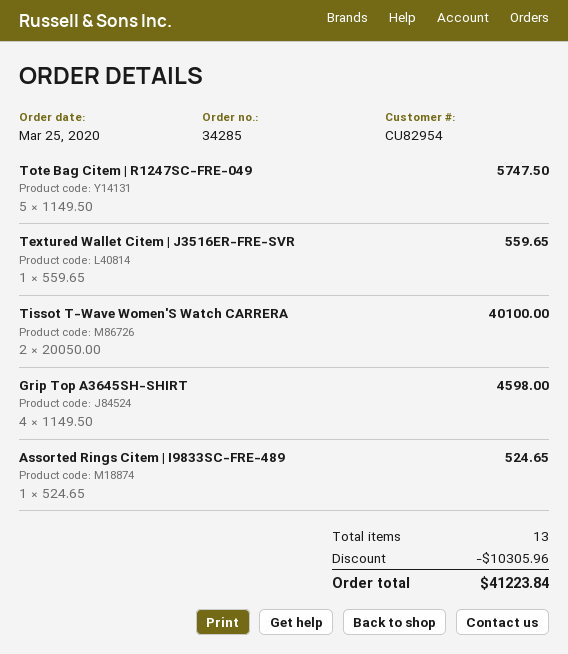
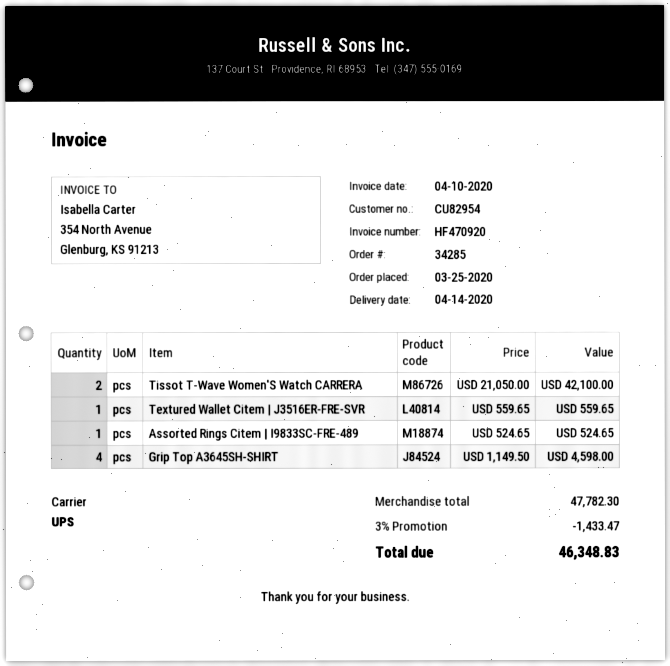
Tote Bag Citem | R1247SC-FRE-049: 5 x 1149.50 = 5747.50 -> none
Tissot T-Wave Women'S Watch CARRERA: 2 x 20050.00 = 40100.00 -> 2 x 21050.00 = 42100.00
discount: 10305.96 -> 1433.47
total: 41223.84 -> 46348.83

